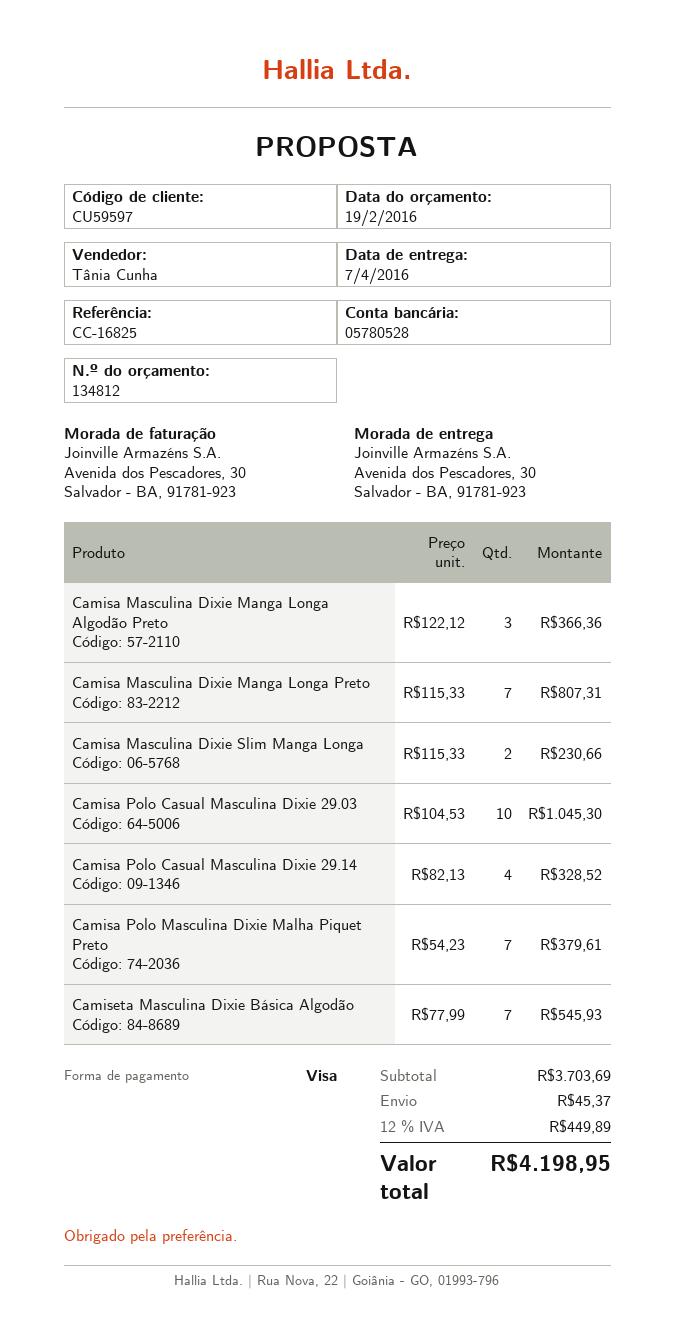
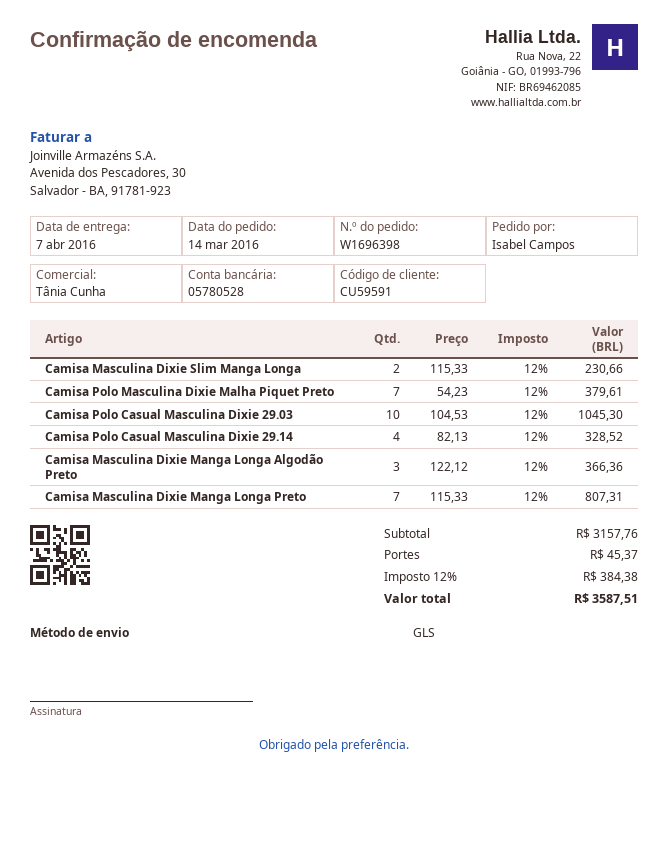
customer number: CU59597 -> CU59591
Camiseta Masculina Dixie Básica Algodão: 7 x 77.99 = 545.93 -> none
subtotal: 3703.69 -> 3157.76
tax: 12% = 449.89 -> 12% = 384.38
total: 4198.95 -> 3587.51

